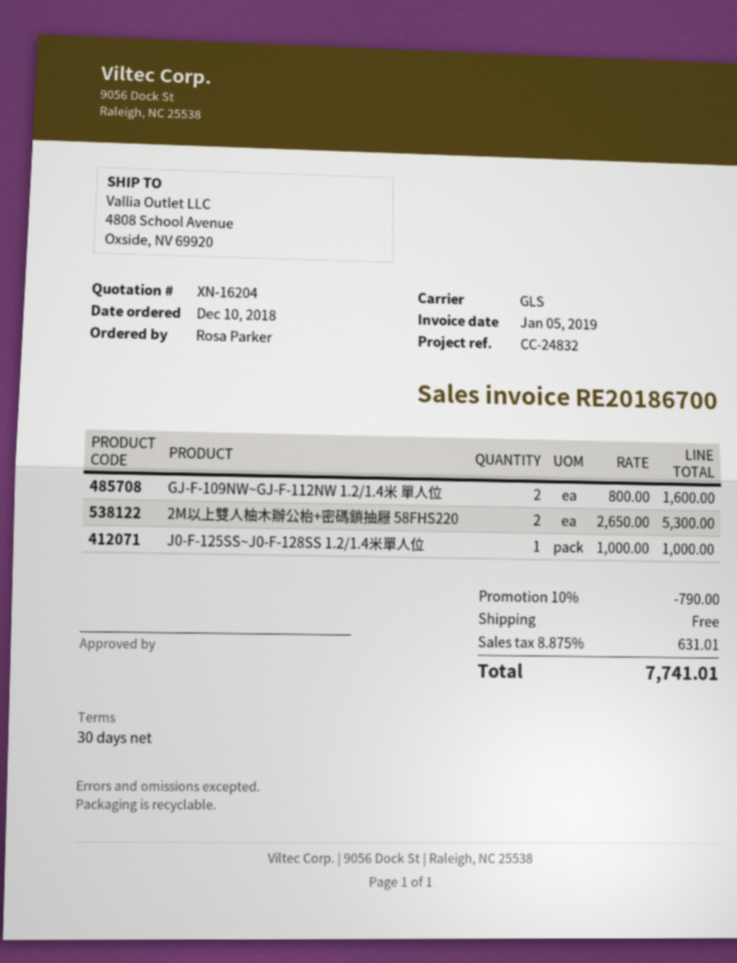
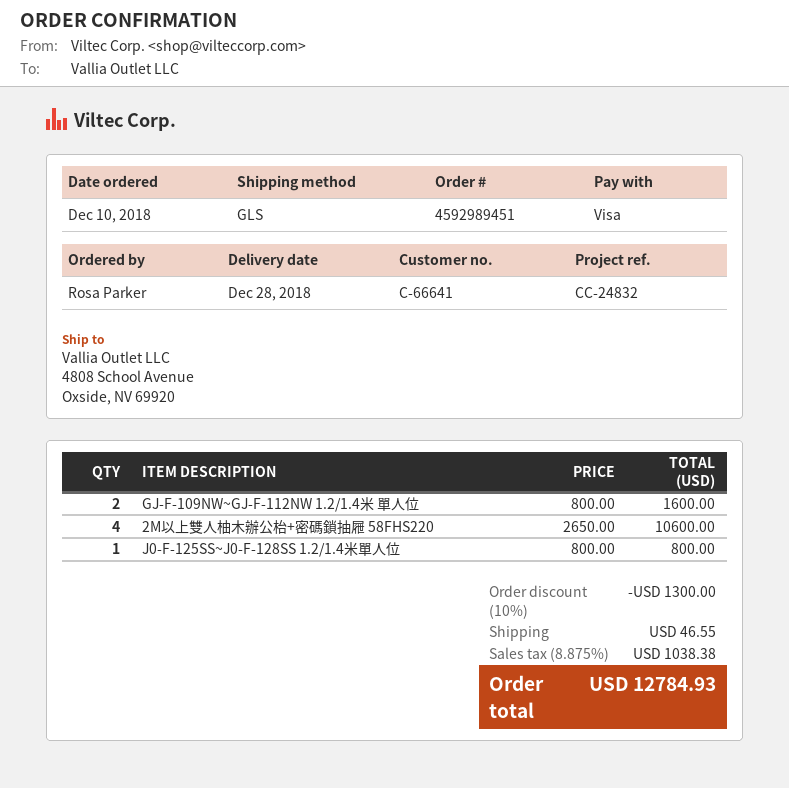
2M以上雙人柚木辦公枱+密碼鎖抽屜 58FHS220: 2 x 2650.00 = 5300.00 -> 4 x 2650.00 = 10600.00
J0-F-125SS~J0-F-128SS 1.2/1.4米單人位: 1 x 1000.00 = 1000.00 -> 1 x 800.00 = 800.00
discount: 10% = 790.00 -> 10% = 1300.00
shipping: 0.00 -> 46.55
tax: 8.875% = 631.01 -> 8.875% = 1038.38
total: 7741.01 -> 12784.93

